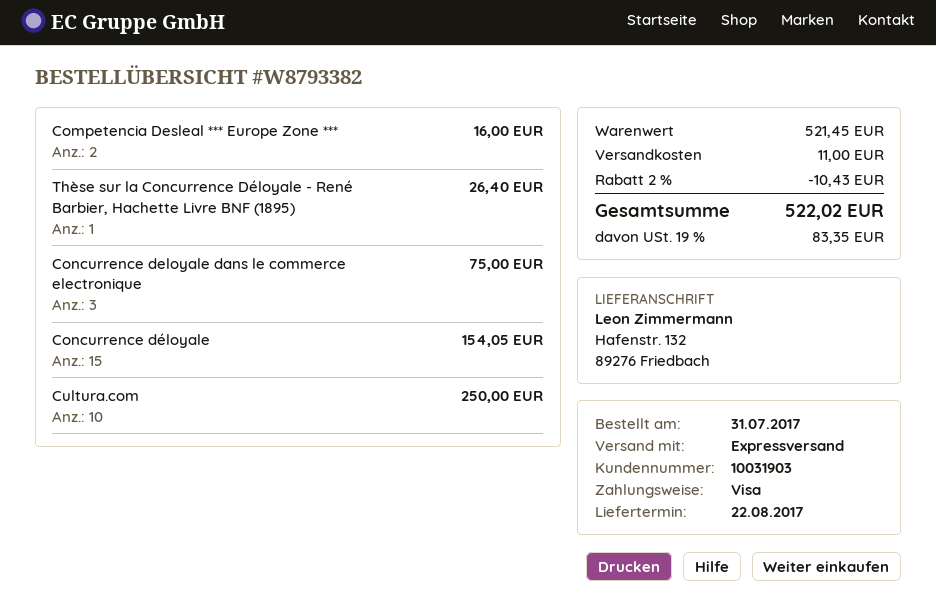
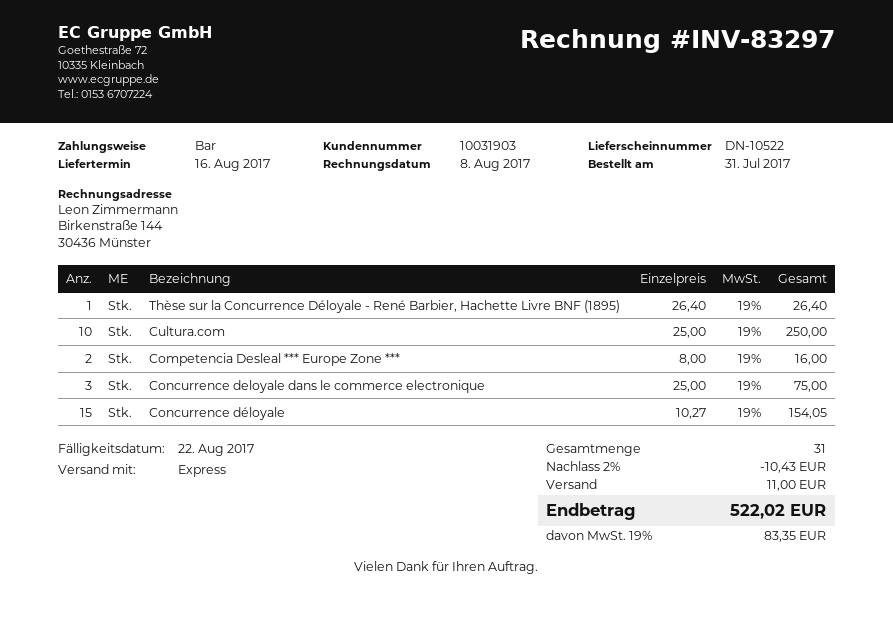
delivery date: 2017-08-22 -> 2017-08-16
payment method: Visa -> cash

